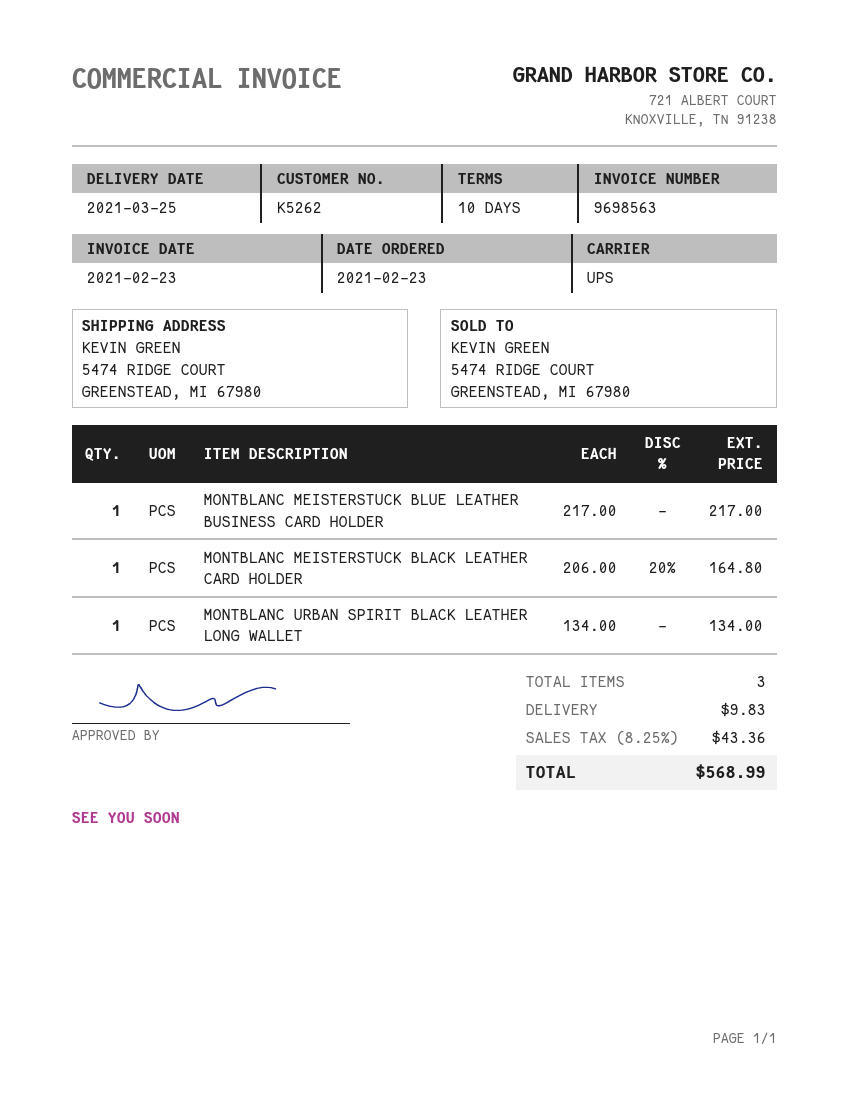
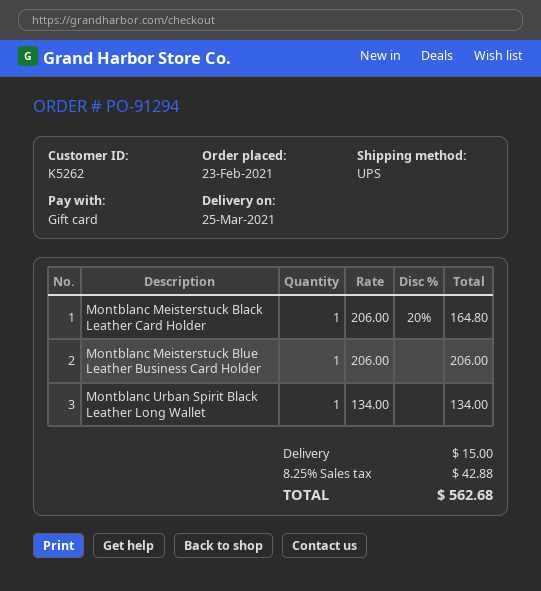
MONTBLANC MEISTERSTUCK BLUE LEATHER BUSINESS CARD HOLDER: 1 x 217.00 = 217.00 -> 1 x 206.00 = 206.00
shipping: 9.83 -> 15.00
tax: 8.25% = 43.36 -> 8.25% = 42.88
total: 568.99 -> 562.68

